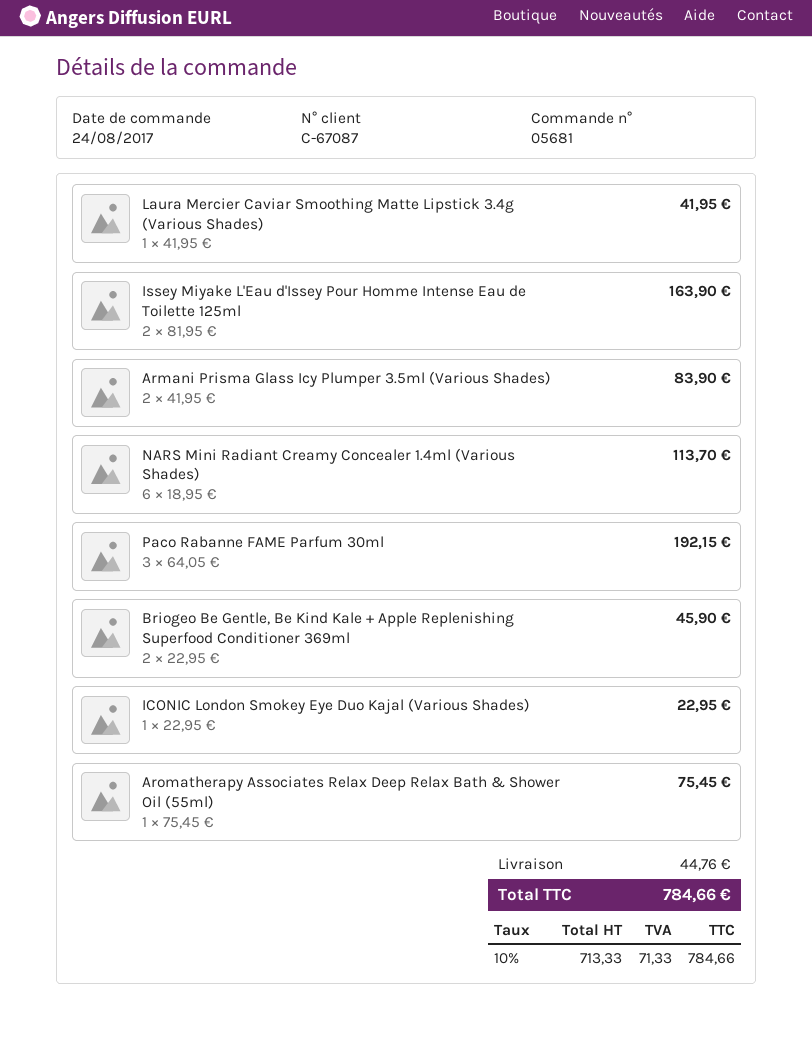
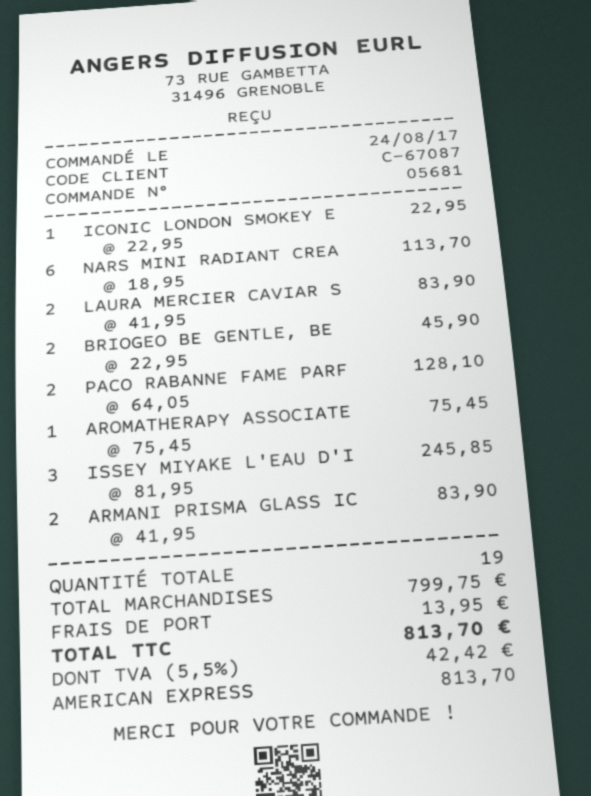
Laura Mercier Caviar Smoothing Matte Lipstick 3.4g (Various Shades): 1 x 41.95 = 41.95 -> 2 x 41.95 = 83.90
Issey Miyake L'Eau d'Issey Pour Homme Intense Eau de Toilette 125ml: 2 x 81.95 = 163.90 -> 3 x 81.95 = 245.85
Paco Rabanne FAME Parfum 30ml: 3 x 64.05 = 192.15 -> 2 x 64.05 = 128.10
shipping: 44.76 -> 13.95
tax: 10% = 71.33 -> 5.5% = 42.42
total: 784.66 -> 813.70

